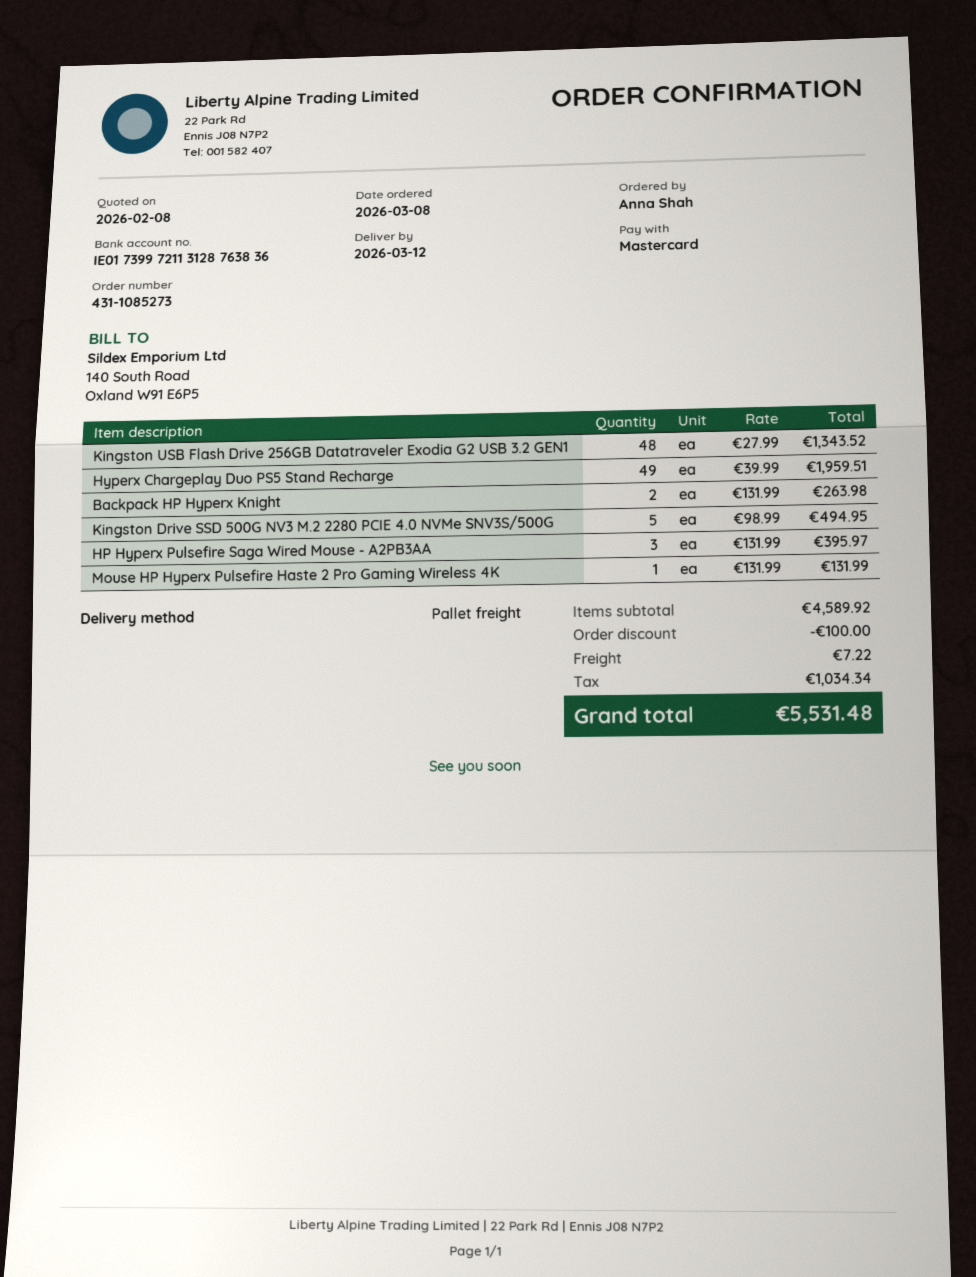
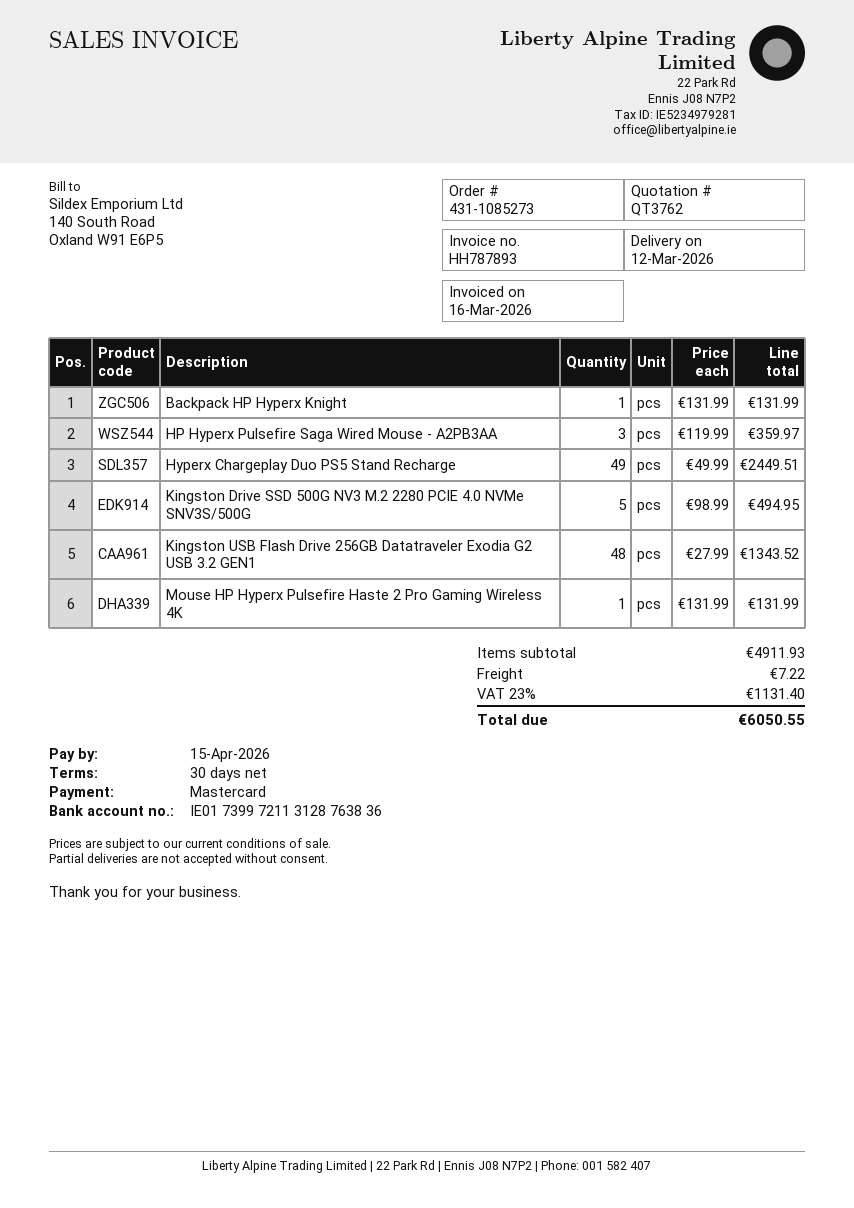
Hyperx Chargeplay Duo PS5 Stand Recharge: 49 x 39.99 = 1959.51 -> 49 x 49.99 = 2449.51
Backpack HP Hyperx Knight: 2 x 131.99 = 263.98 -> 1 x 131.99 = 131.99
HP Hyperx Pulsefire Saga Wired Mouse - A2PB3AA: 3 x 131.99 = 395.97 -> 3 x 119.99 = 359.97
subtotal: 4589.92 -> 4911.93
discount: 100.00 -> none
tax: 1034.34 -> 1131.40
total: 5531.48 -> 6050.55

